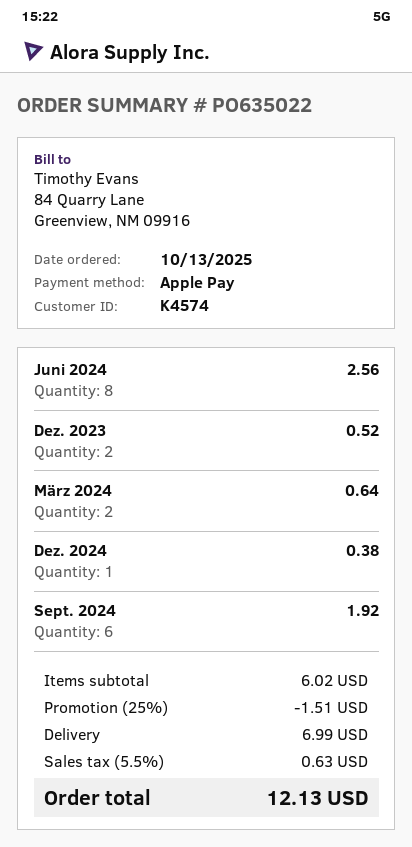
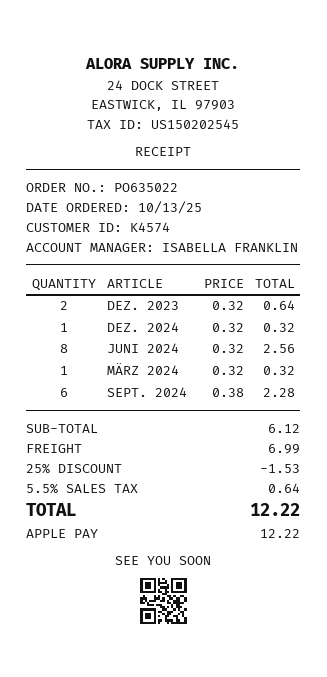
Dez. 2023: 2 for 0.52 -> 2 for 0.64
März 2024: 2 for 0.64 -> 1 for 0.32
Dez. 2024: 1 for 0.38 -> 1 for 0.32
Sept. 2024: 6 for 1.92 -> 6 for 2.28
subtotal: 6.02 -> 6.12
discount: 25% = 1.51 -> 25% = 1.53
tax: 5.5% = 0.63 -> 5.5% = 0.64
total: 12.13 -> 12.22

